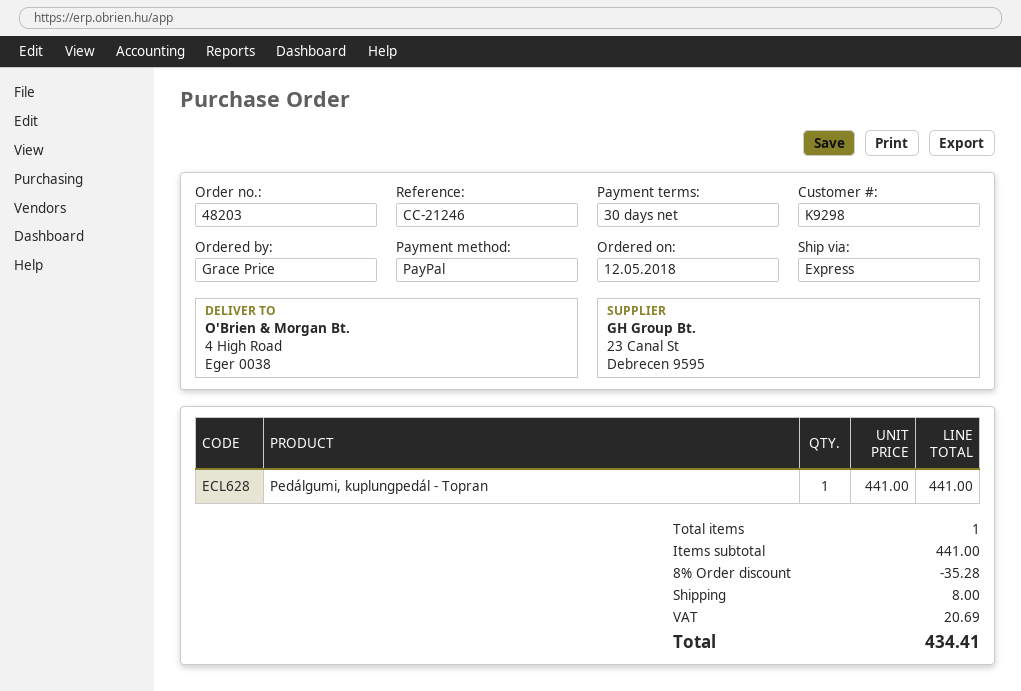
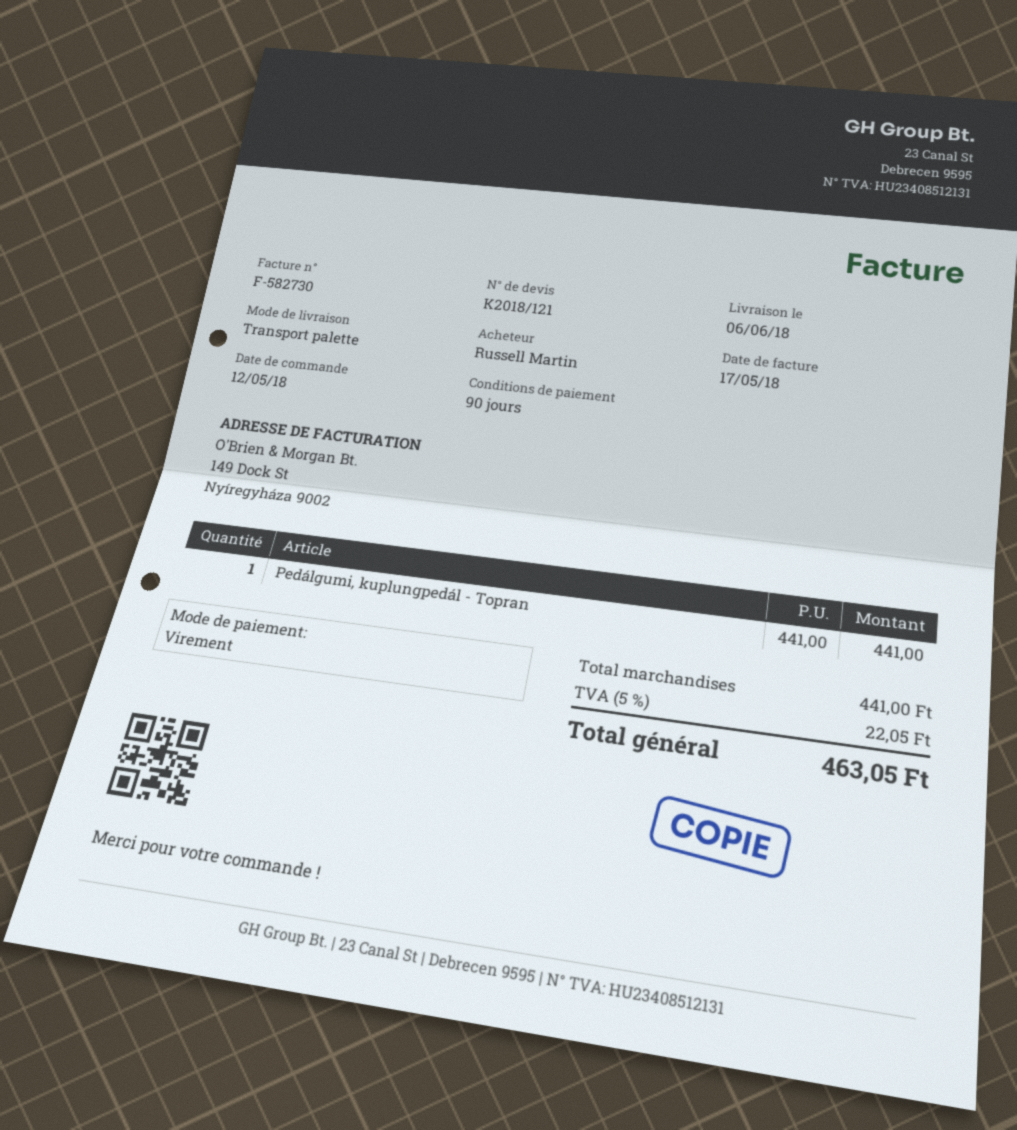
payment terms: 30 days -> 90 days
ordered by: Grace Price -> Russell Martin
payment method: PayPal -> bank transfer
shipping method: express -> pallet freight
discount: 8% = 35.28 -> none
shipping: 8.00 -> none
tax: 20.69 -> 22.05
total: 434.41 -> 463.05

